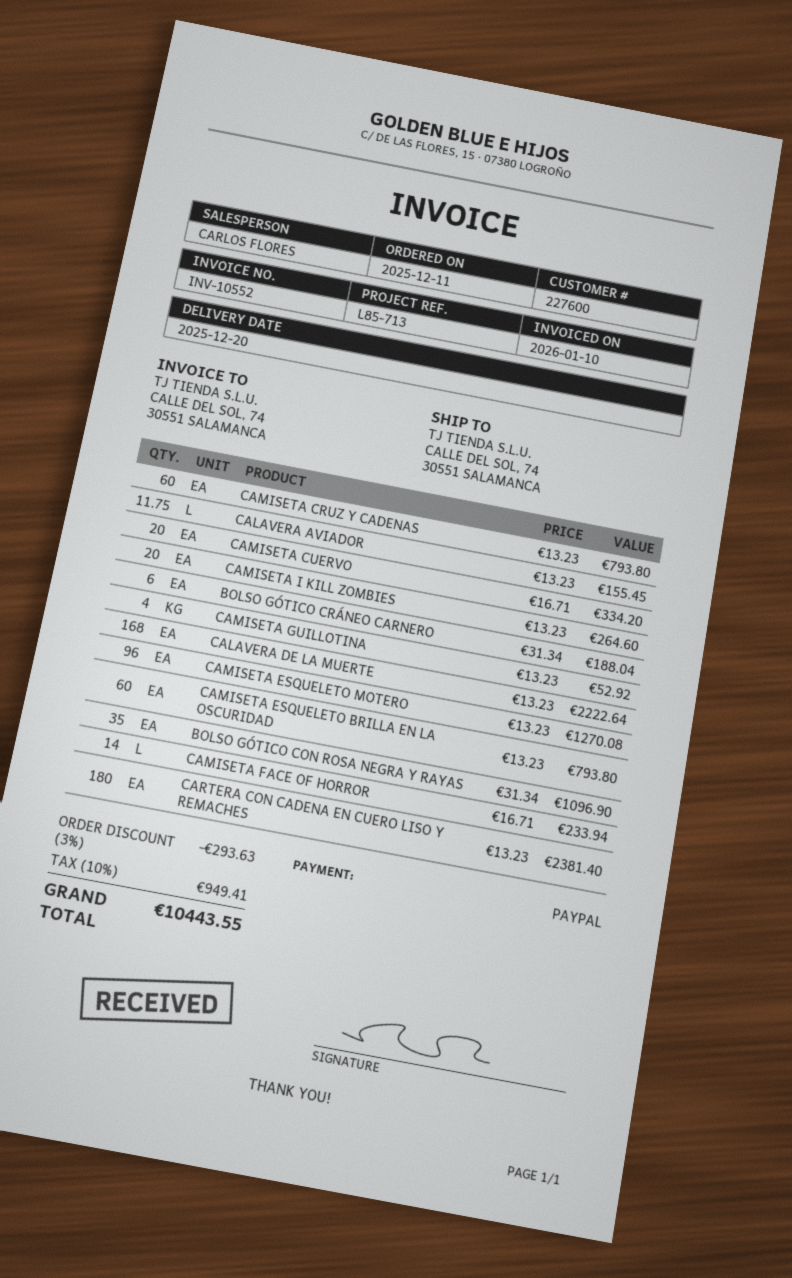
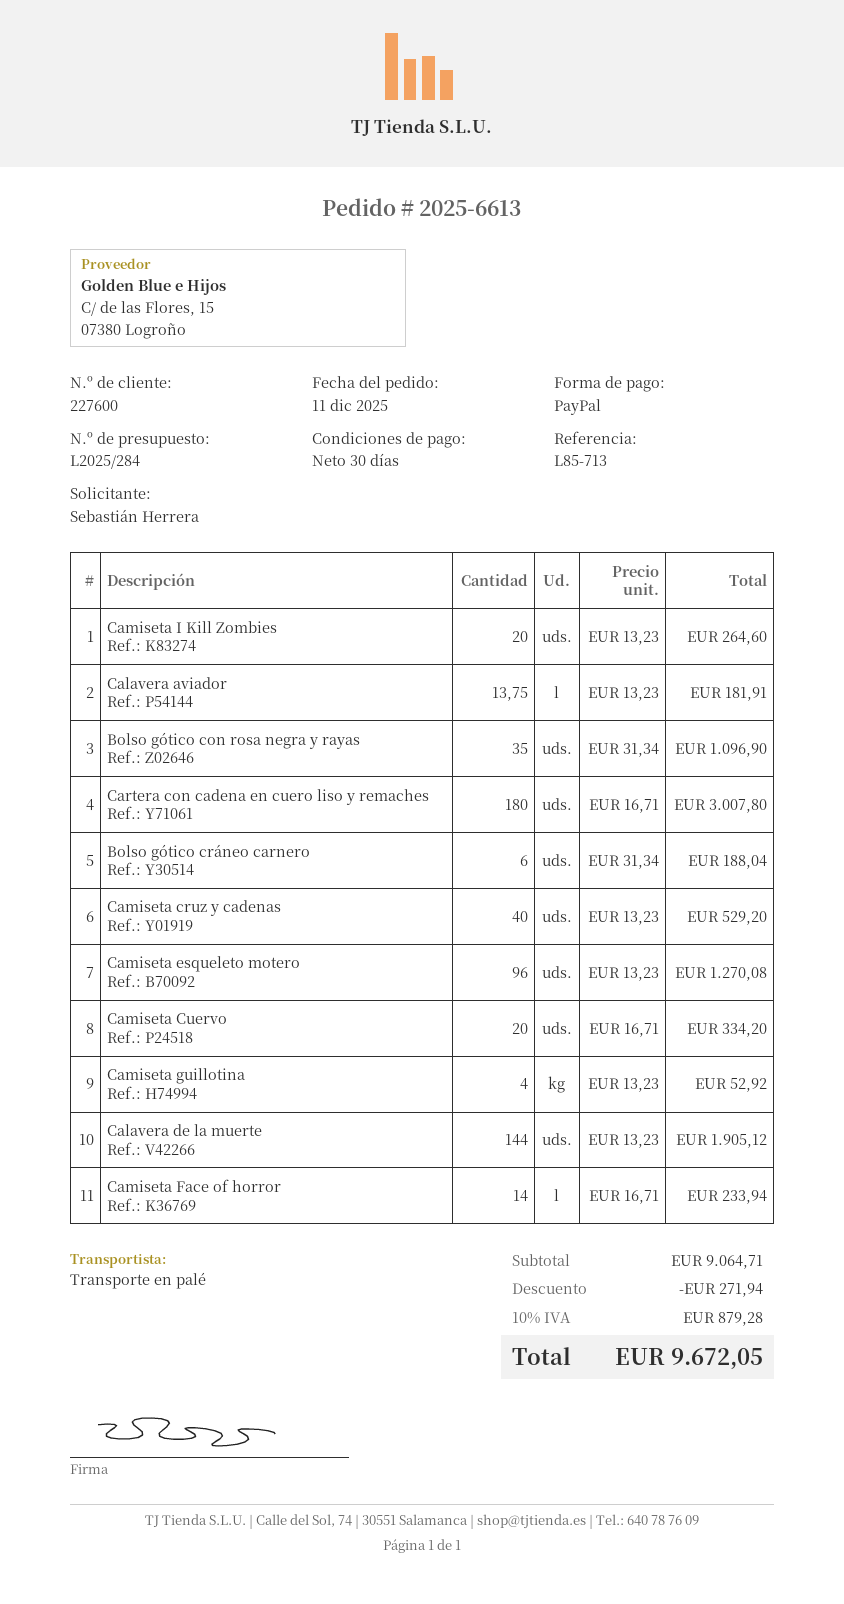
CAMISETA CRUZ Y CADENAS: 60 x 13.23 = 793.80 -> 40 x 13.23 = 529.20
CALAVERA AVIADOR: 11.75 x 13.23 = 155.45 -> 13.75 x 13.23 = 181.91
CALAVERA DE LA MUERTE: 168 x 13.23 = 2222.64 -> 144 x 13.23 = 1905.12
CAMISETA ESQUELETO BRILLA EN LA OSCURIDAD: 60 x 13.23 = 793.80 -> none
CARTERA CON CADENA EN CUERO LISO Y REMACHES: 180 x 13.23 = 2381.40 -> 180 x 16.71 = 3007.80
discount: 293.63 -> 271.94
tax: 10% = 949.41 -> 10% = 879.28
total: 10443.55 -> 9672.05

